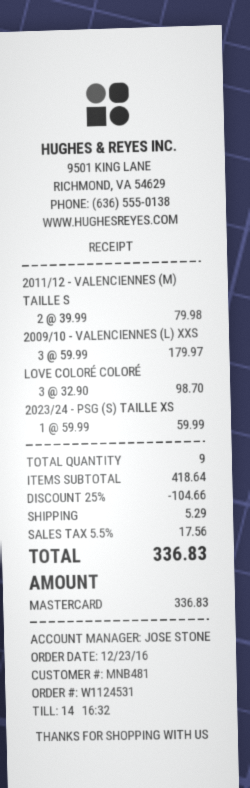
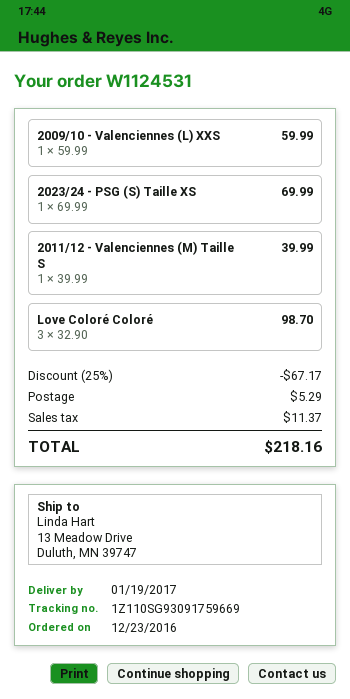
2011/12 - VALENCIENNES (M) TAILLE S: 2 x 39.99 = 79.98 -> 1 x 39.99 = 39.99
2009/10 - VALENCIENNES (L) XXS: 3 x 59.99 = 179.97 -> 1 x 59.99 = 59.99
2023/24 - PSG (S) TAILLE XS: 1 x 59.99 = 59.99 -> 1 x 69.99 = 69.99
discount: 25% = 104.66 -> 25% = 67.17
tax: 17.56 -> 11.37
total: 336.83 -> 218.16

